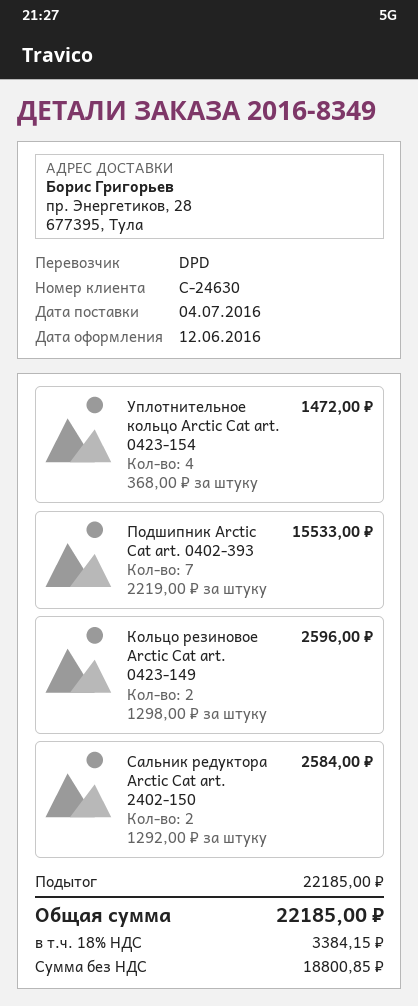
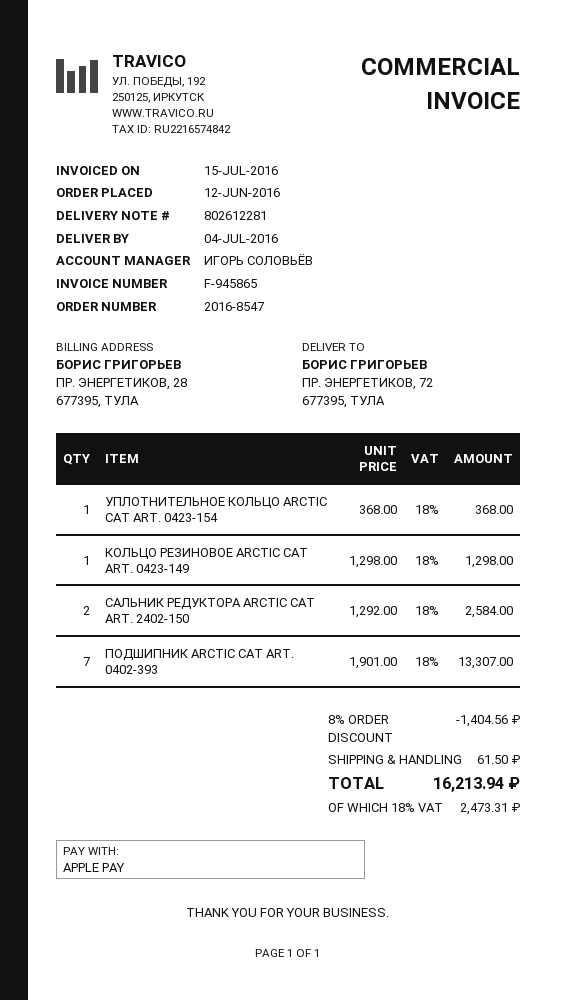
order number: 2016-8349 -> 2016-8547
ship to: пр. Энергетиков, 28, 677395, Тула -> ПР. ЭНЕРГЕТИКОВ, 72, 677395, ТУЛА
Уплотнительное кольцо Arctic Cat art. 0423-154: 4 x 368.00 = 1472.00 -> 1 x 368.00 = 368.00
Подшипник Arctic Cat art. 0402-393: 7 x 2219.00 = 15533.00 -> 7 x 1901.00 = 13307.00
Кольцо резиновое Arctic Cat art. 0423-149: 2 x 1298.00 = 2596.00 -> 1 x 1298.00 = 1298.00
discount: none -> 8% = 1404.56
shipping: none -> 61.50
tax: 18% = 3384.15 -> 18% = 2473.31
total: 22185.00 -> 16213.94

